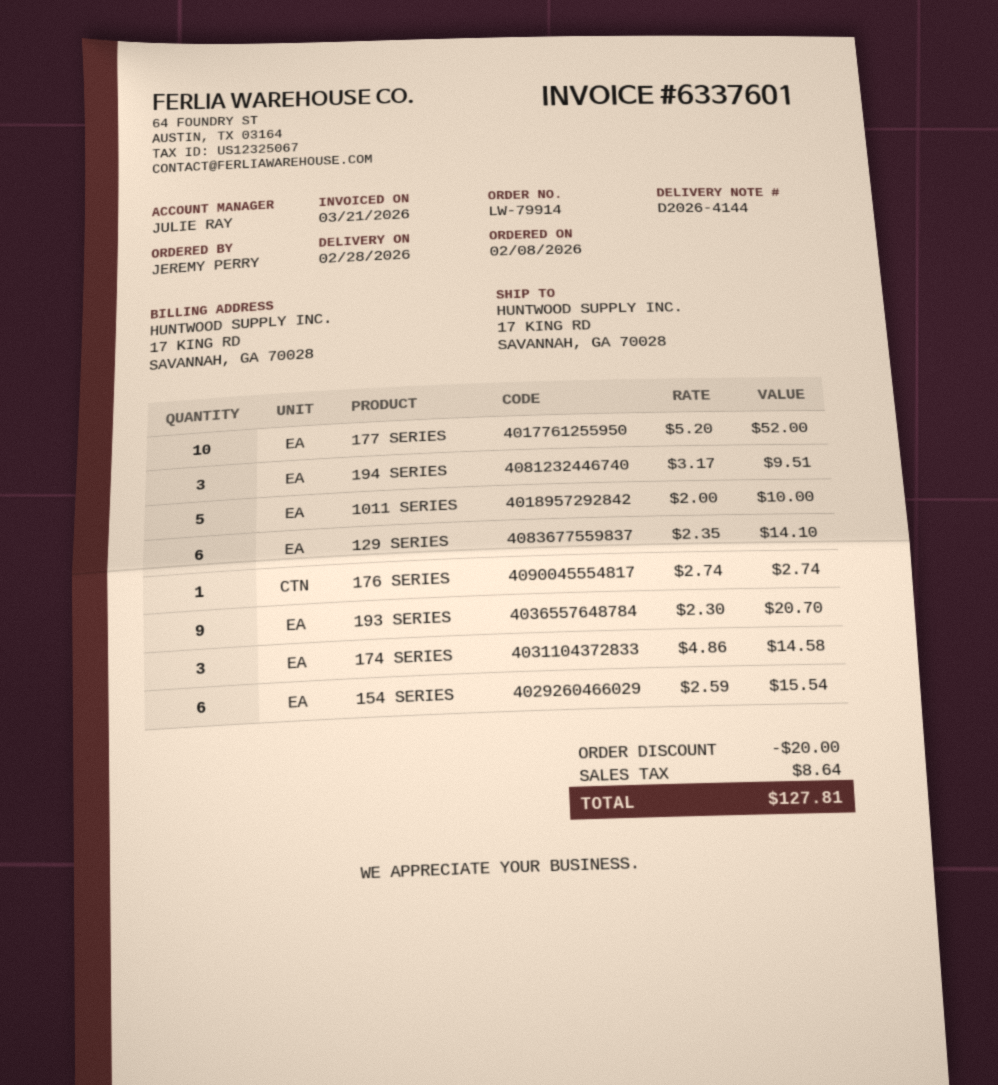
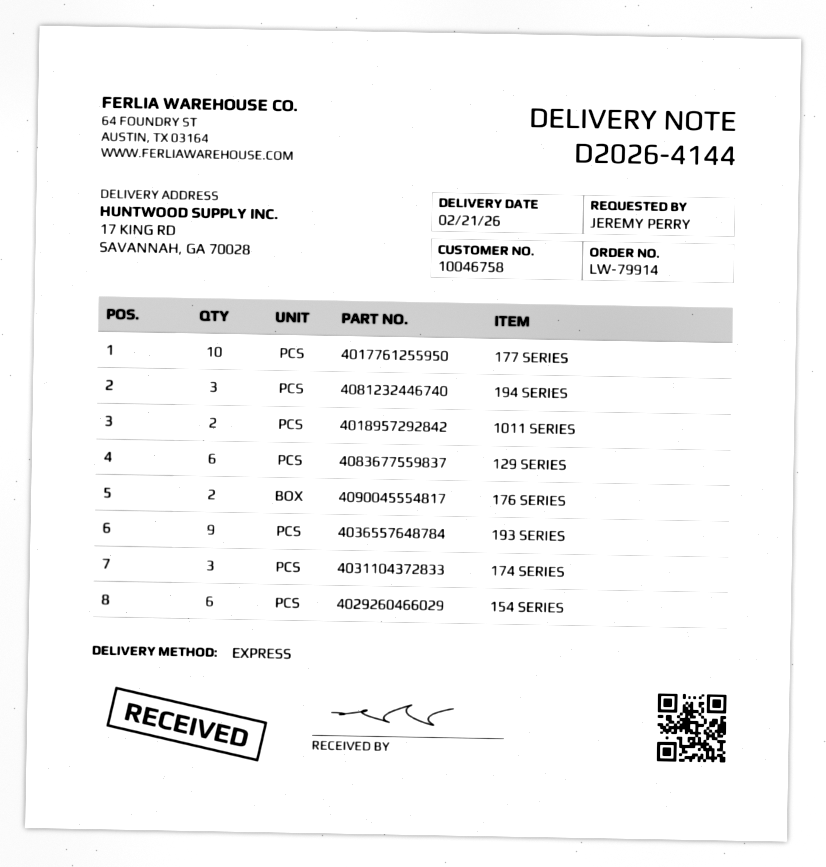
delivery date: 2026-02-28 -> 2026-02-21
1011 SERIES: 5 -> 2
176 SERIES: 1 -> 2

